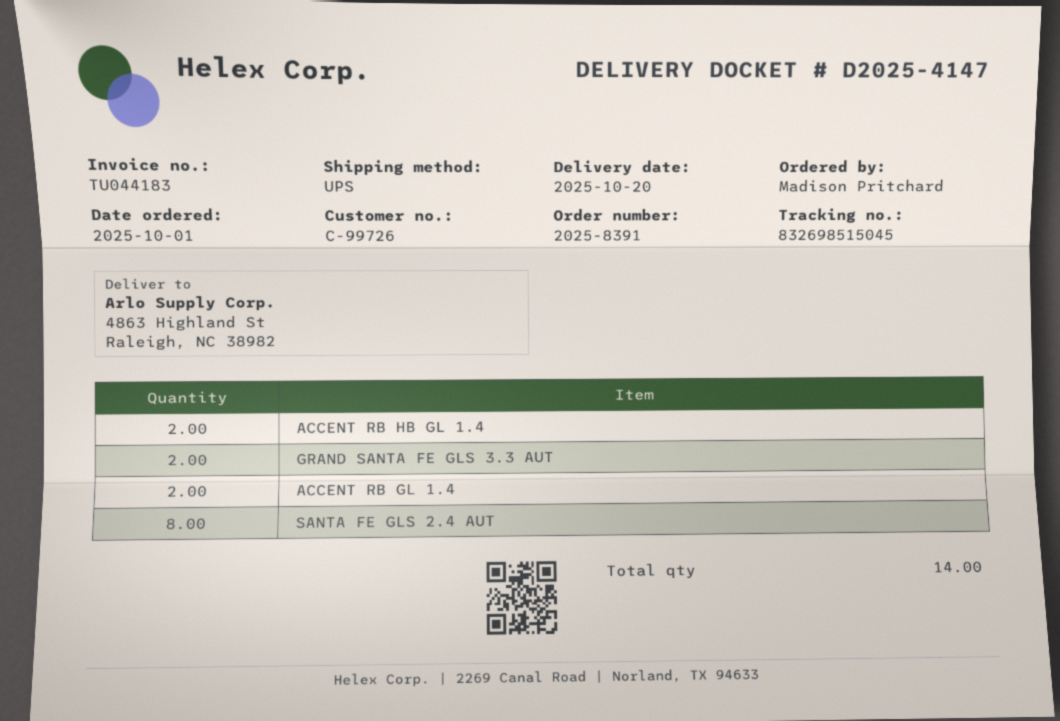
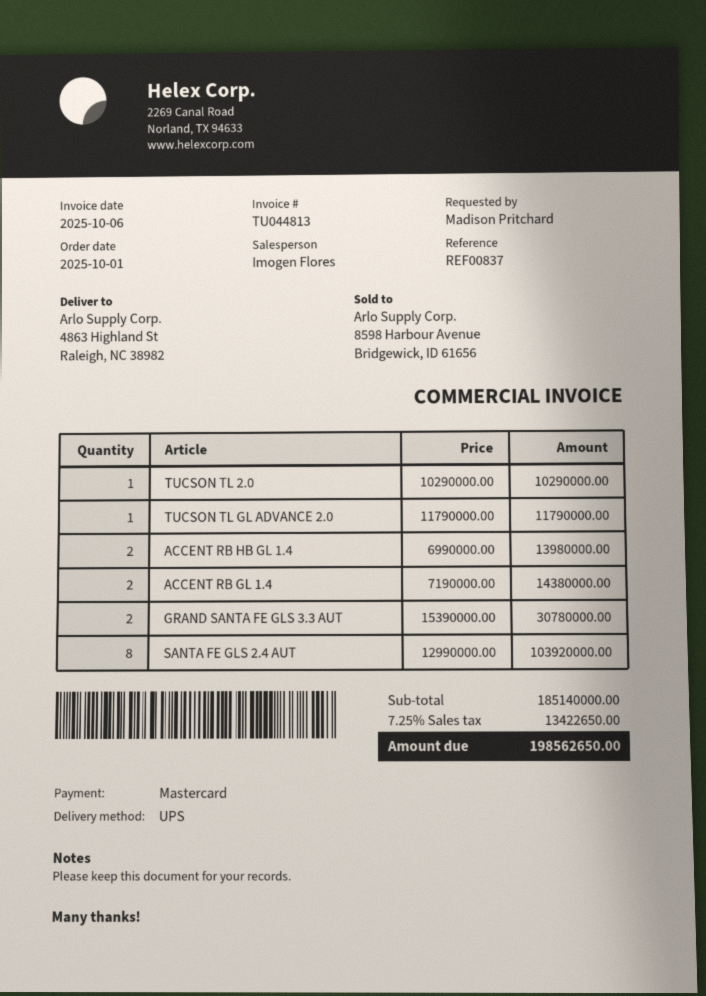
invoice number: TU044183 -> TU044813
TUCSON TL 2.0: none -> 1
TUCSON TL GL ADVANCE 2.0: none -> 1

